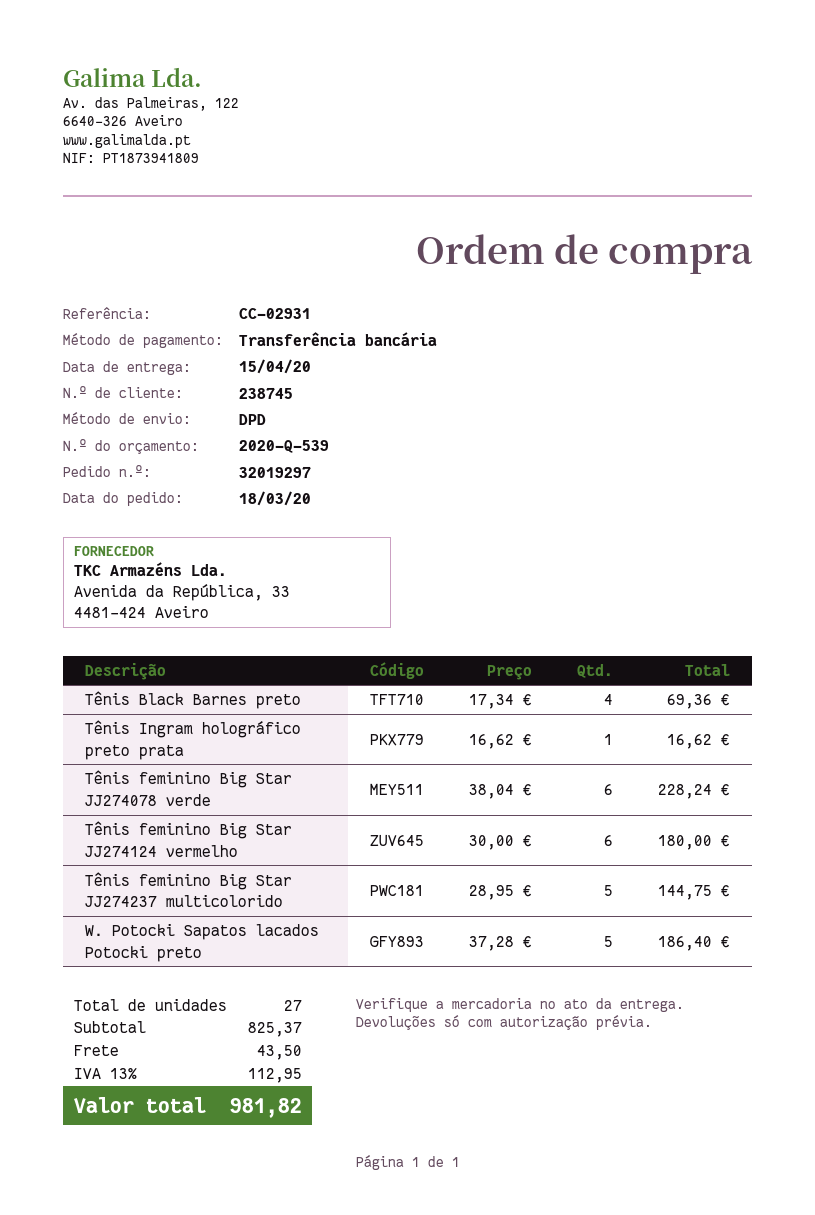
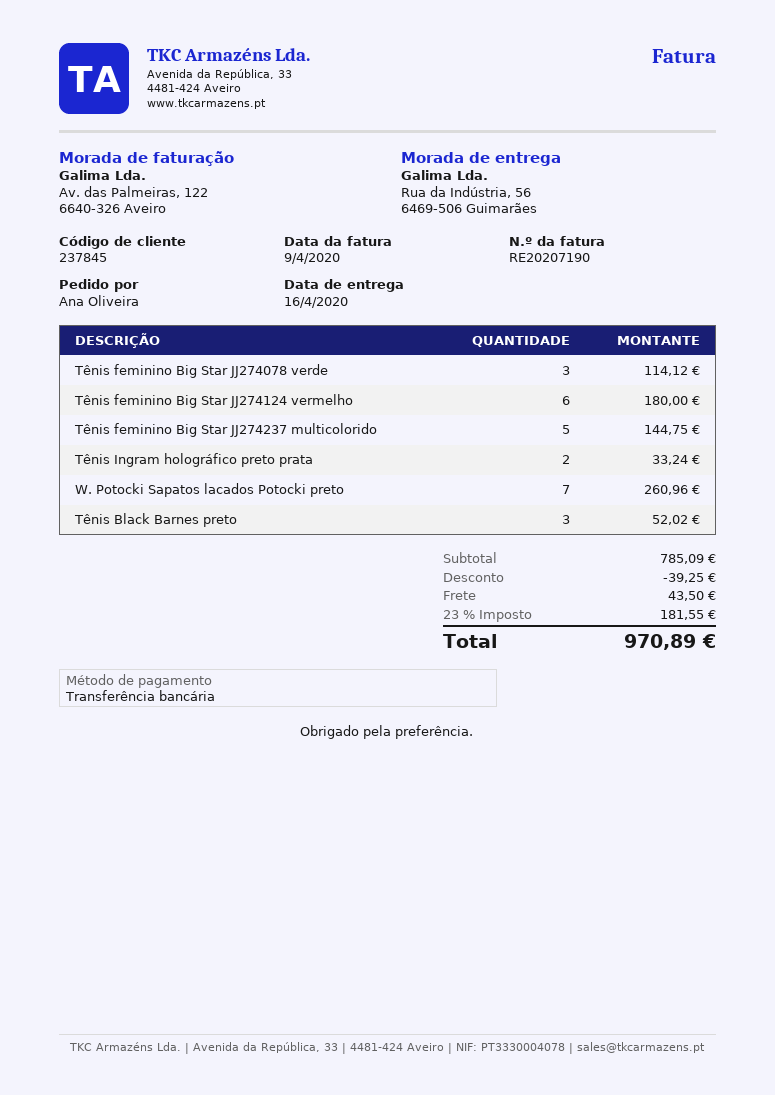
delivery date: 2020-04-15 -> 2020-04-16
customer number: 238745 -> 237845
Tênis Black Barnes preto: 4 for 69.36 -> 3 for 52.02
Tênis Ingram holográfico preto prata: 1 for 16.62 -> 2 for 33.24
Tênis feminino Big Star JJ274078 verde: 6 for 228.24 -> 3 for 114.12
W. Potocki Sapatos lacados Potocki preto: 5 for 186.40 -> 7 for 260.96
subtotal: 825.37 -> 785.09
discount: none -> 39.25
tax: 13% = 112.95 -> 23% = 181.55
total: 981.82 -> 970.89

